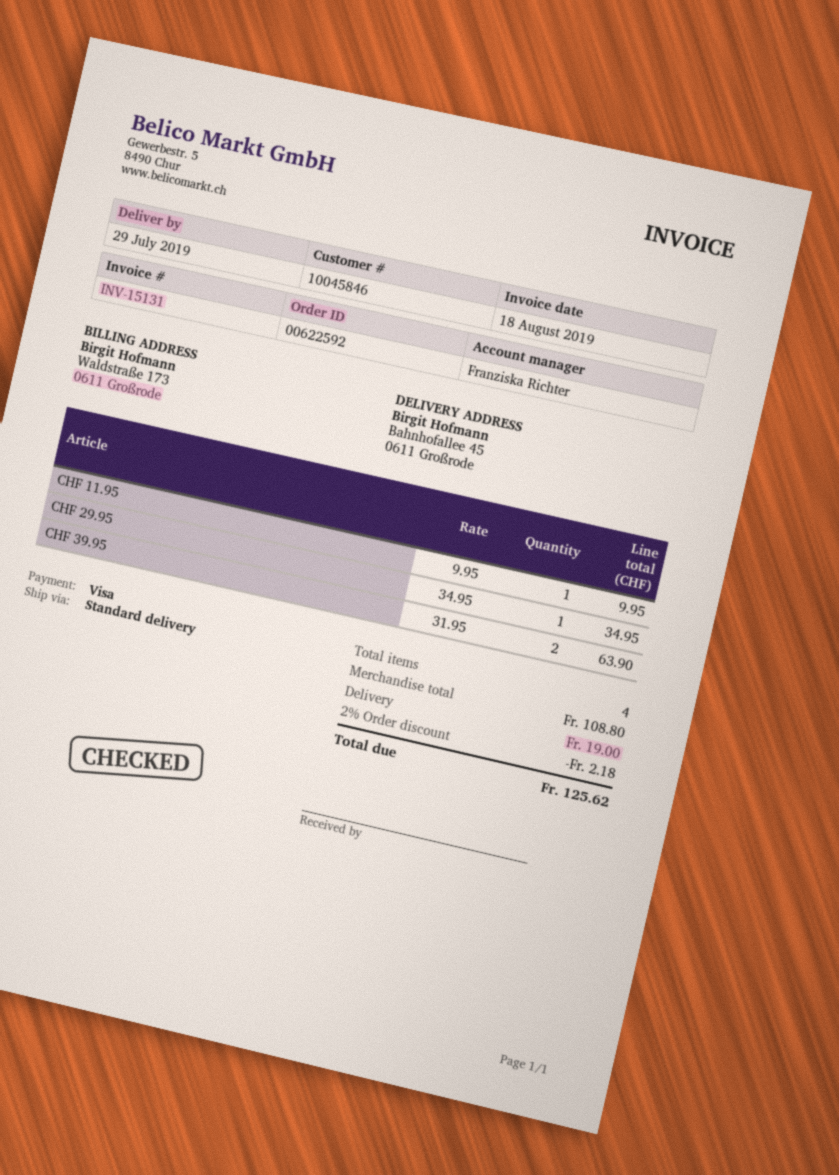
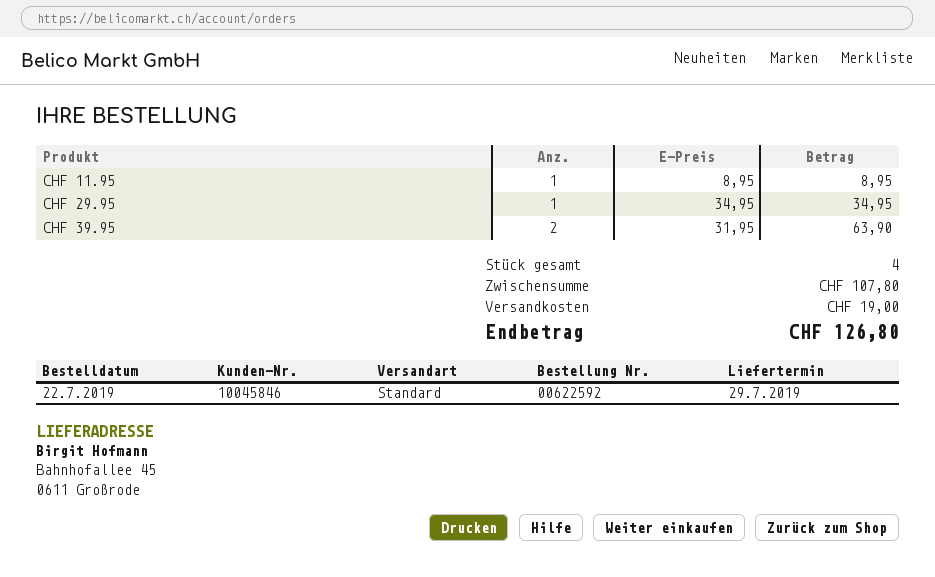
CHF 11.95: 1 x 9.95 = 9.95 -> 1 x 8.95 = 8.95
subtotal: 108.80 -> 107.80
discount: 2% = 2.18 -> none
total: 125.62 -> 126.80

